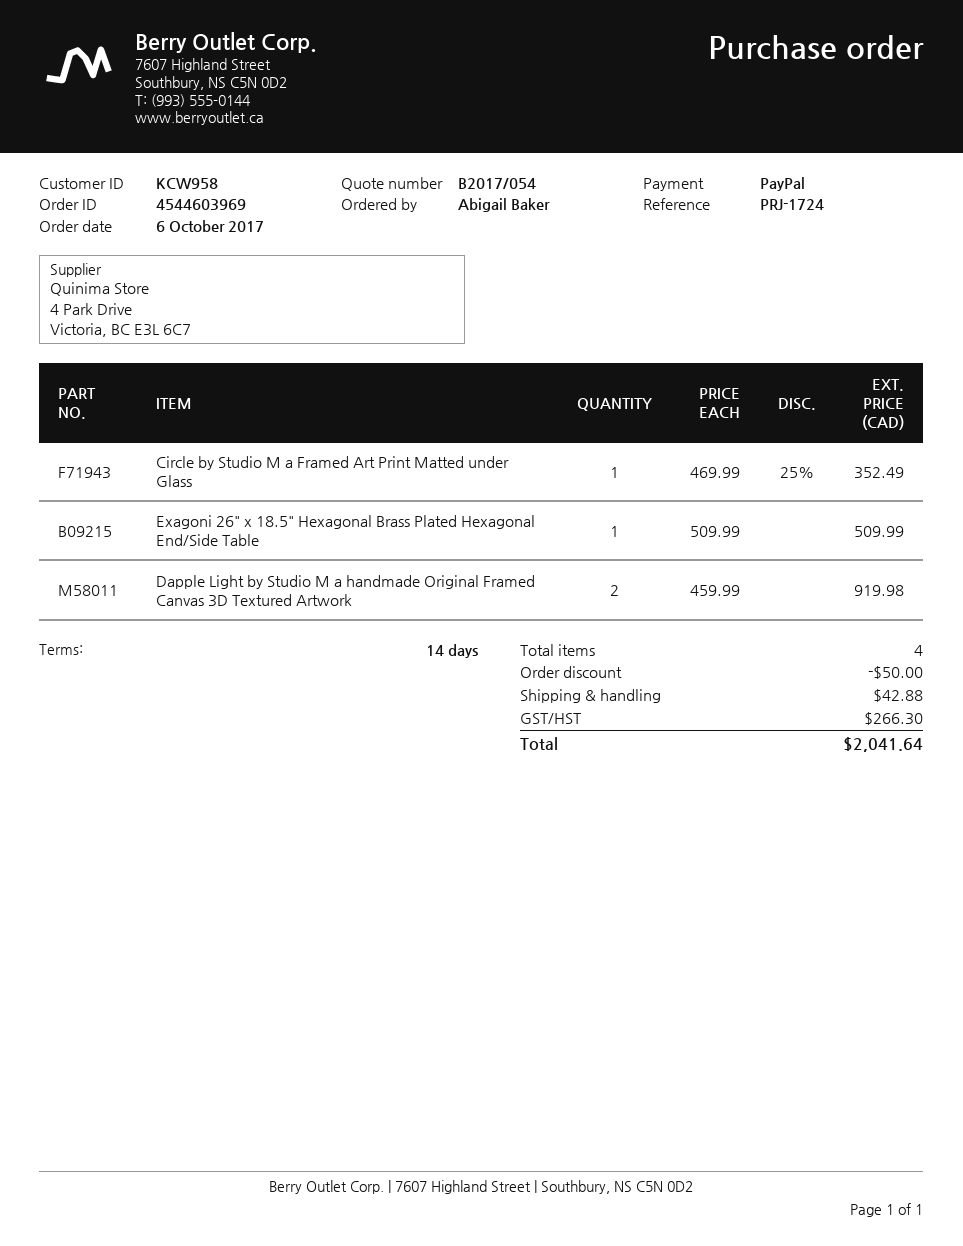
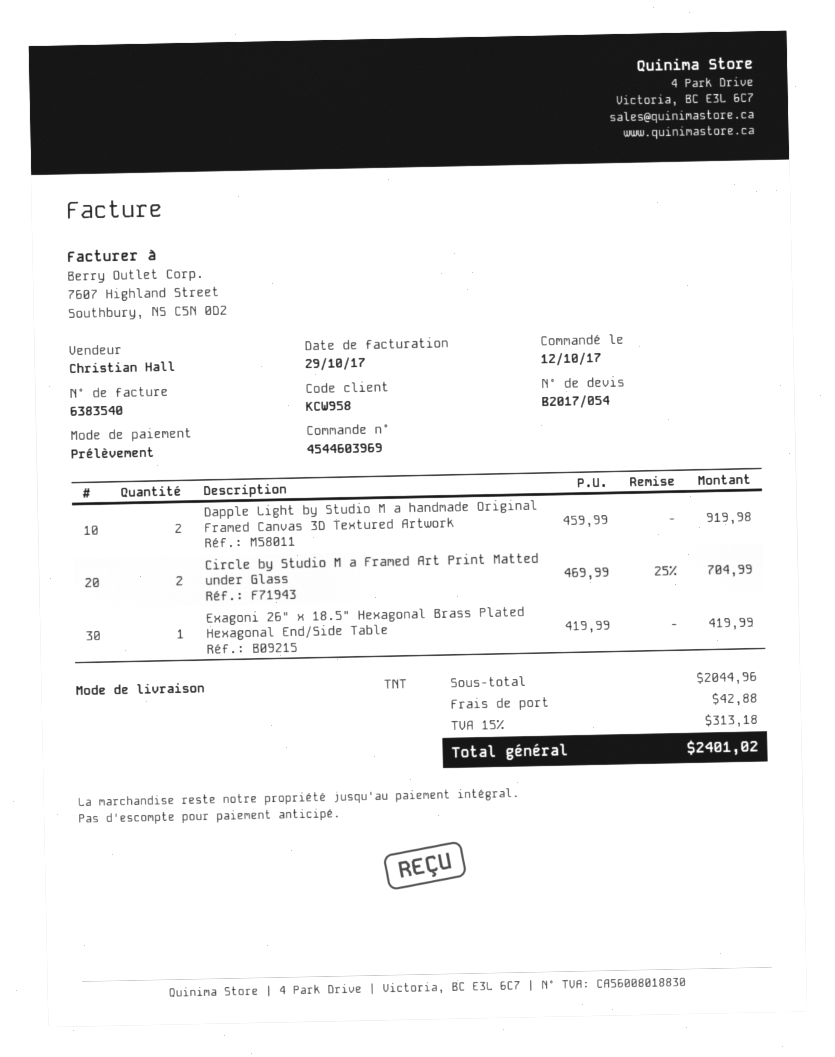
order date: 2017-10-06 -> 2017-10-12
payment method: PayPal -> direct debit
Circle by Studio M a Framed Art Print Matted under Glass: 1 x 469.99 - 25% = 352.49 -> 2 x 469.99 - 25% = 704.99
Exagoni 26" x 18.5" Hexagonal Brass Plated Hexagonal End/Side Table: 1 x 509.99 = 509.99 -> 1 x 419.99 = 419.99
discount: 50.00 -> none
tax: 266.30 -> 313.18
total: 2041.64 -> 2401.02

